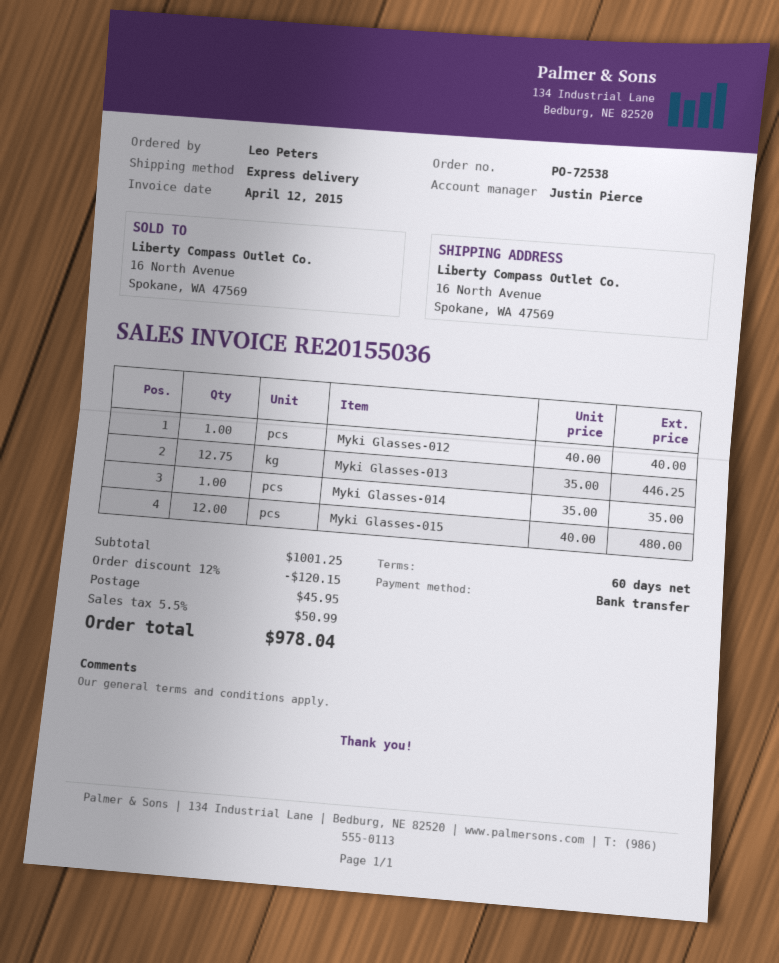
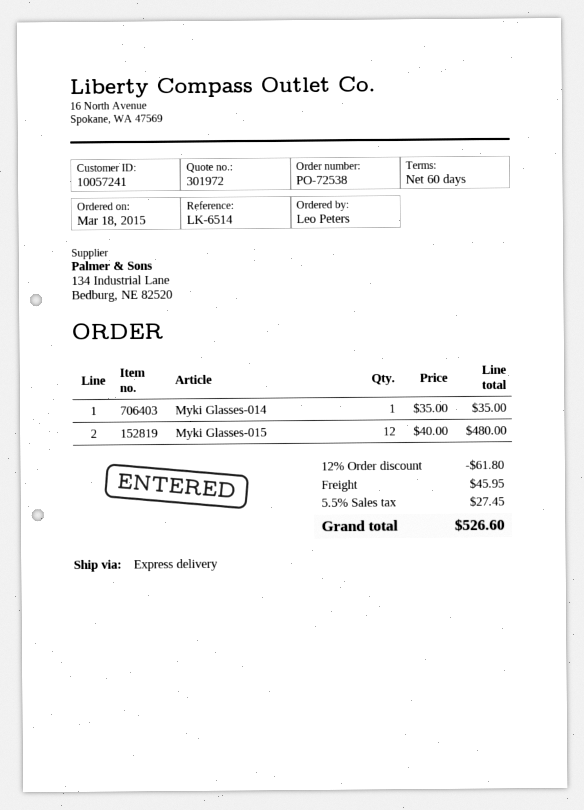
Myki Glasses-012: 1 x 40.00 = 40.00 -> none
Myki Glasses-013: 12.75 x 35.00 = 446.25 -> none
discount: 12% = 120.15 -> 12% = 61.80
tax: 5.5% = 50.99 -> 5.5% = 27.45
total: 978.04 -> 526.60

